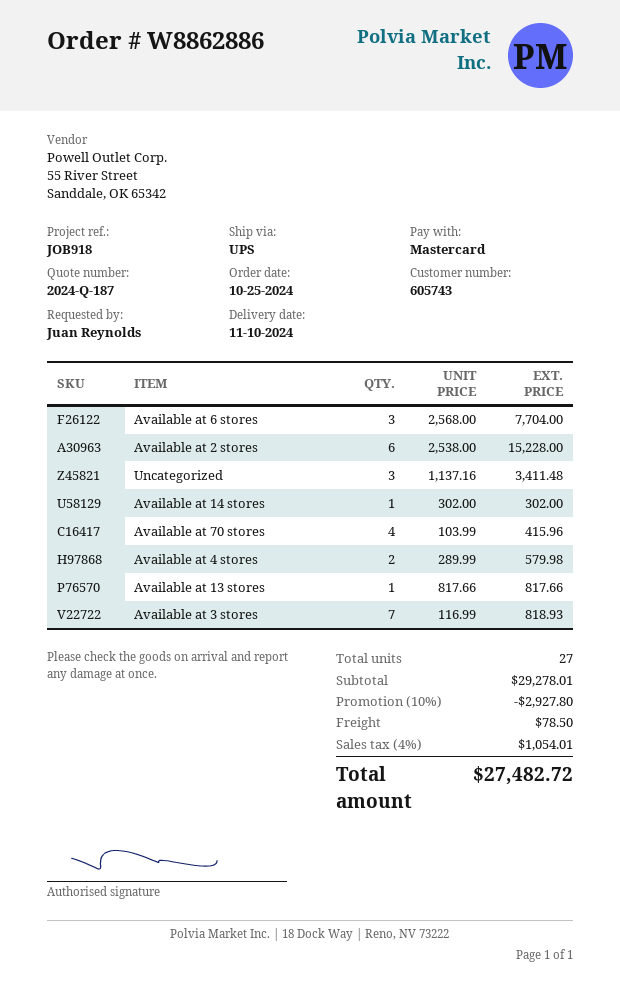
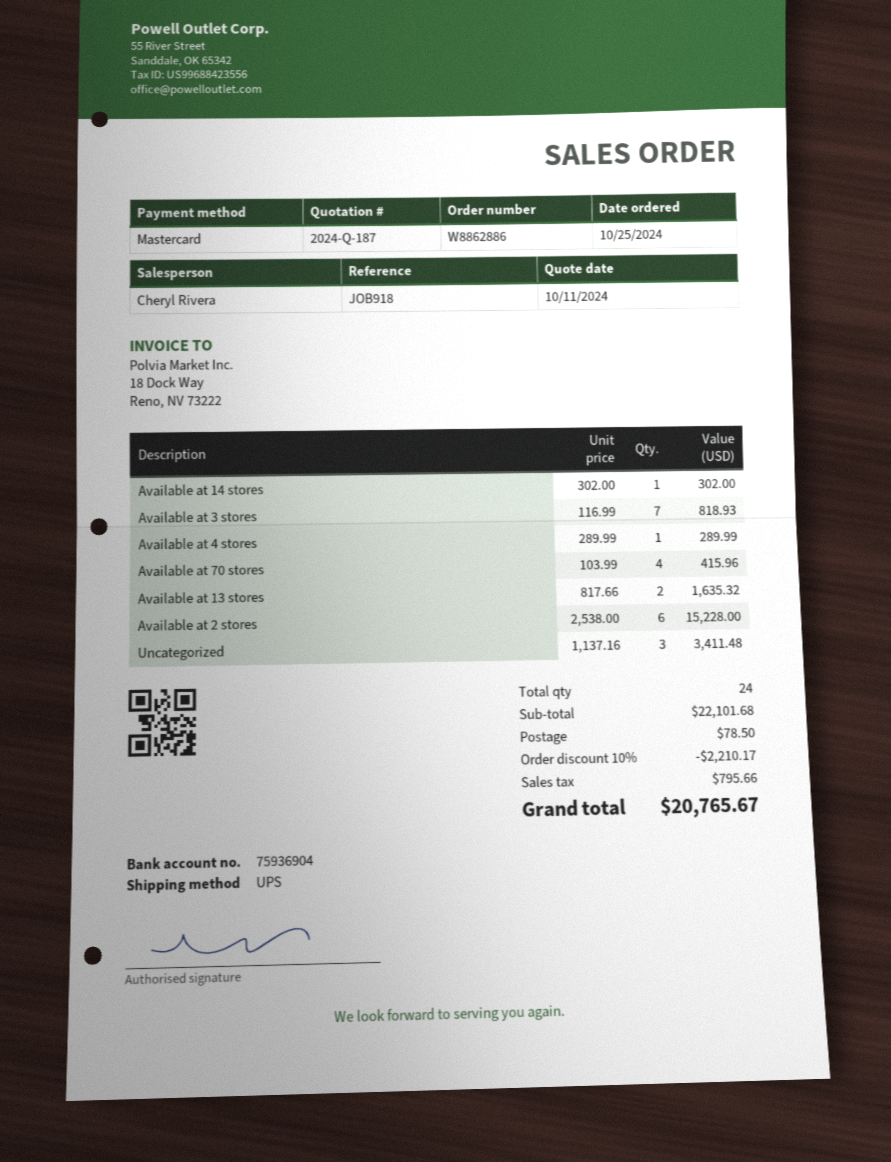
Available at 6 stores: 3 x 2568.00 = 7704.00 -> none
Available at 4 stores: 2 x 289.99 = 579.98 -> 1 x 289.99 = 289.99
Available at 13 stores: 1 x 817.66 = 817.66 -> 2 x 817.66 = 1635.32
total quantity: 27 -> 24
subtotal: 29278.01 -> 22101.68
discount: 10% = 2927.80 -> 10% = 2210.17
tax: 1054.01 -> 795.66
total: 27482.72 -> 20765.67

